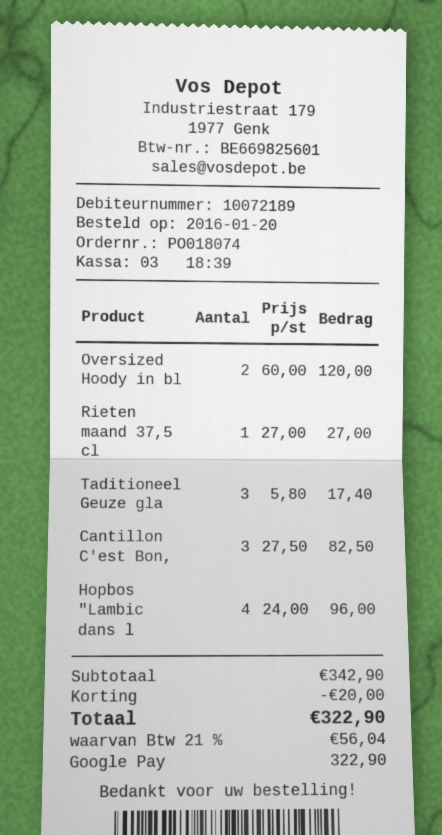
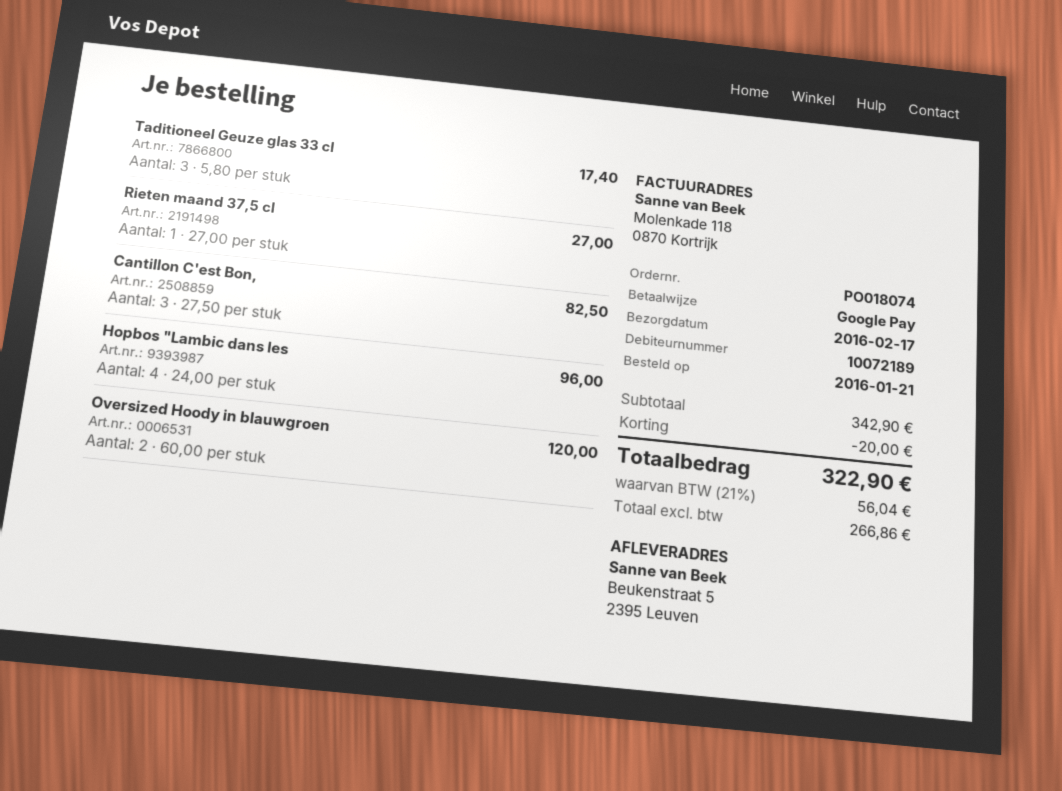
order date: 2016-01-20 -> 2016-01-21

